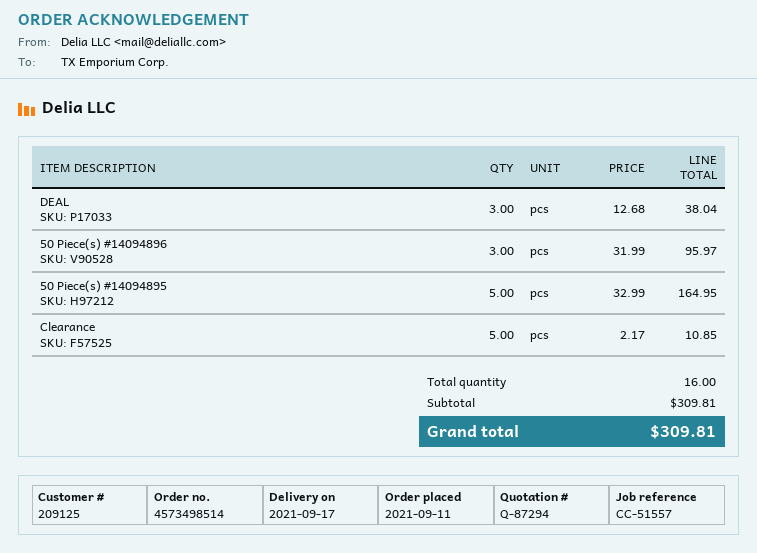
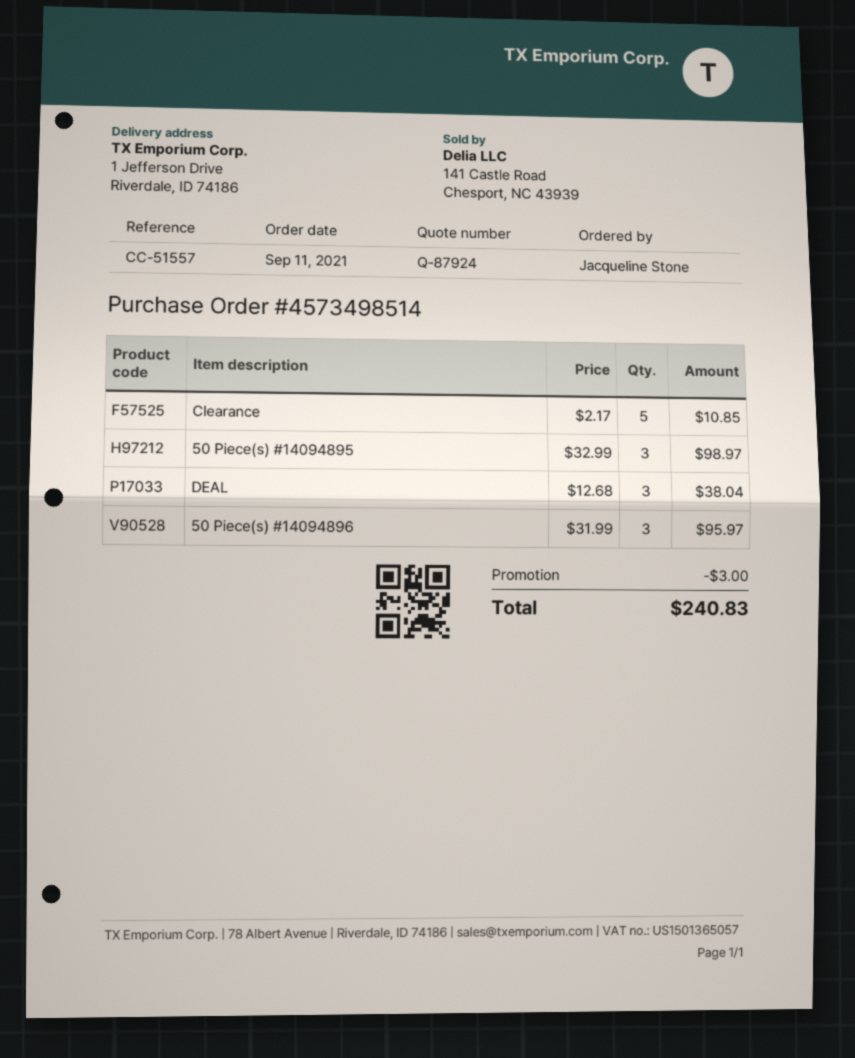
quote number: Q-87294 -> Q-87924
50 Piece(s) #14094895: 5 x 32.99 = 164.95 -> 3 x 32.99 = 98.97
discount: none -> 3.00
total: 309.81 -> 240.83

